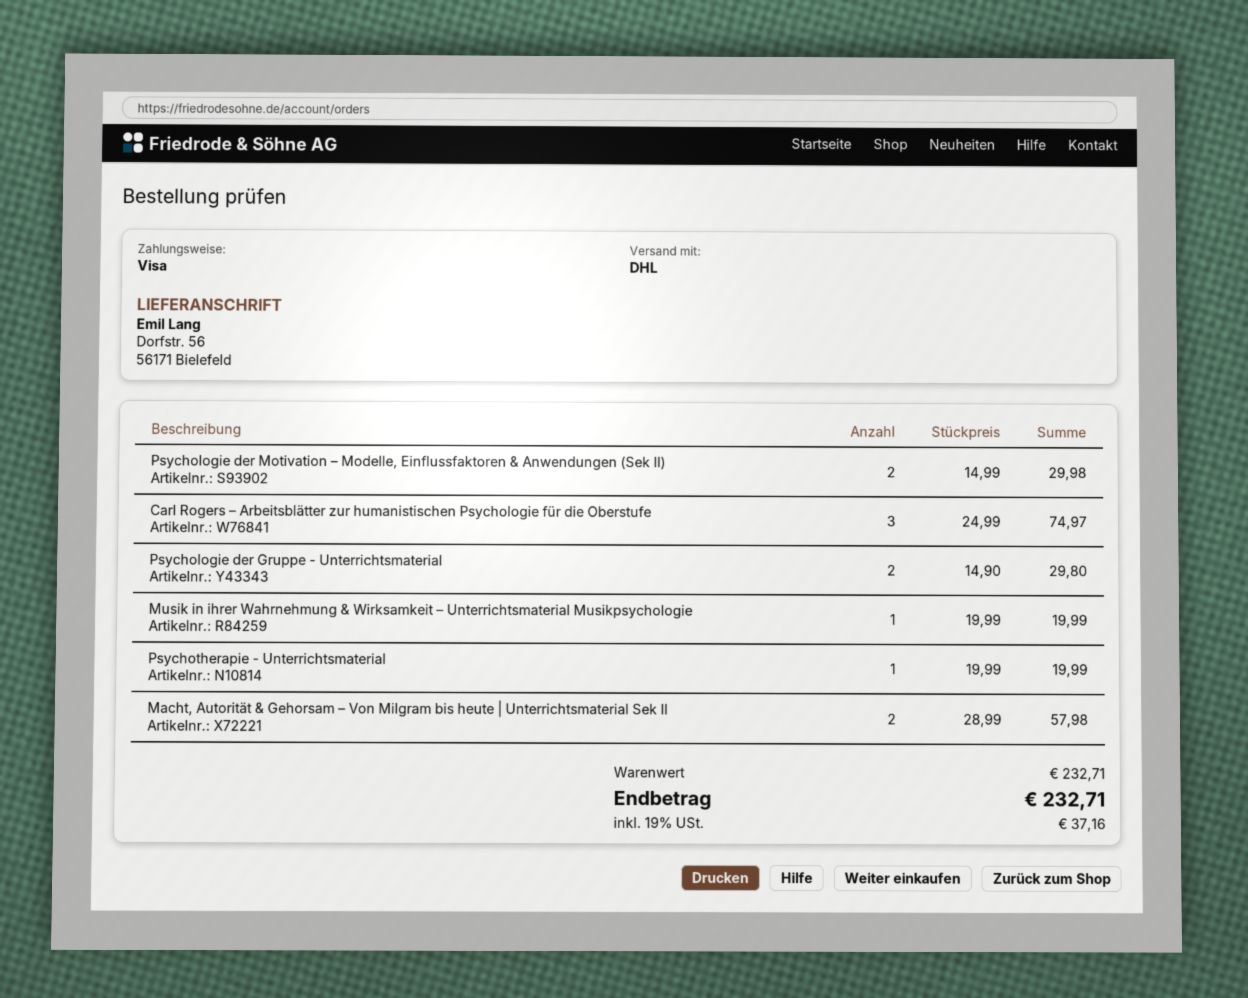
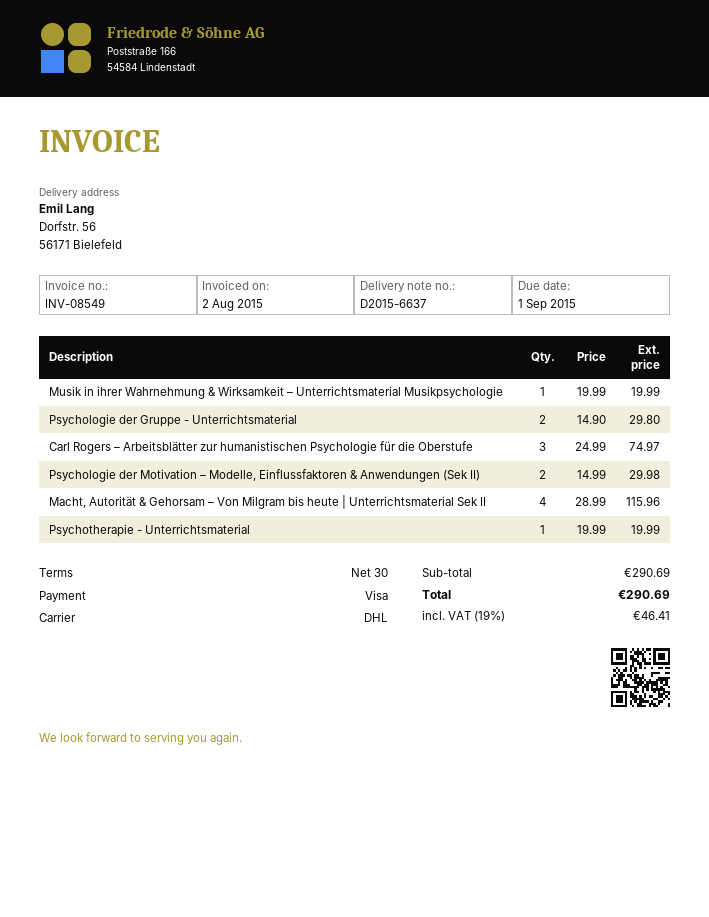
Macht, Autorität & Gehorsam – Von Milgram bis heute | Unterrichtsmaterial Sek II: 2 x 28.99 = 57.98 -> 4 x 28.99 = 115.96
subtotal: 232.71 -> 290.69
tax: 19% = 37.16 -> 19% = 46.41
total: 232.71 -> 290.69

